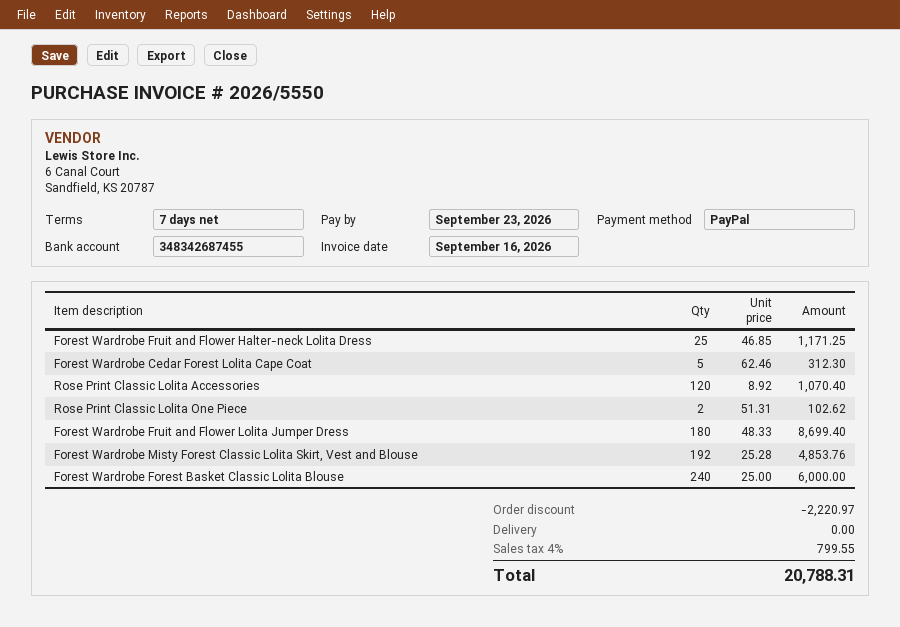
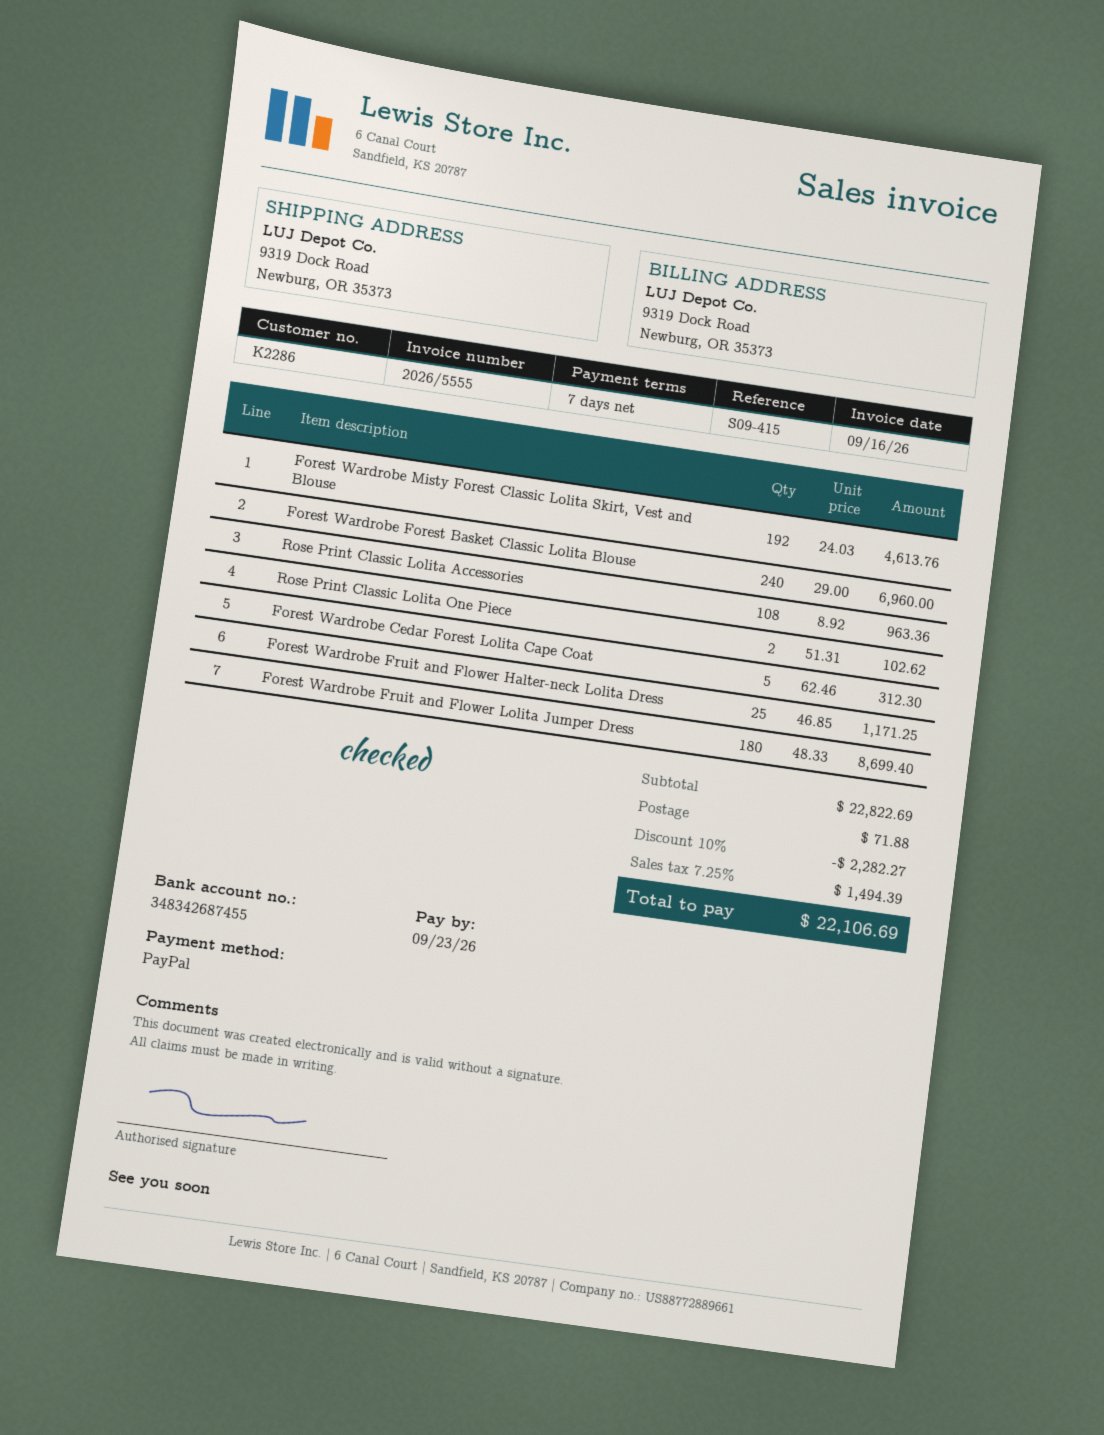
invoice number: 2026/5550 -> 2026/5555
Rose Print Classic Lolita Accessories: 120 x 8.92 = 1070.40 -> 108 x 8.92 = 963.36
Forest Wardrobe Misty Forest Classic Lolita Skirt, Vest and Blouse: 192 x 25.28 = 4853.76 -> 192 x 24.03 = 4613.76
Forest Wardrobe Forest Basket Classic Lolita Blouse: 240 x 25.00 = 6000.00 -> 240 x 29.00 = 6960.00
discount: 2220.97 -> 2282.27
shipping: 0.00 -> 71.88
tax: 4% = 799.55 -> 7.25% = 1494.39
total: 20788.31 -> 22106.69

